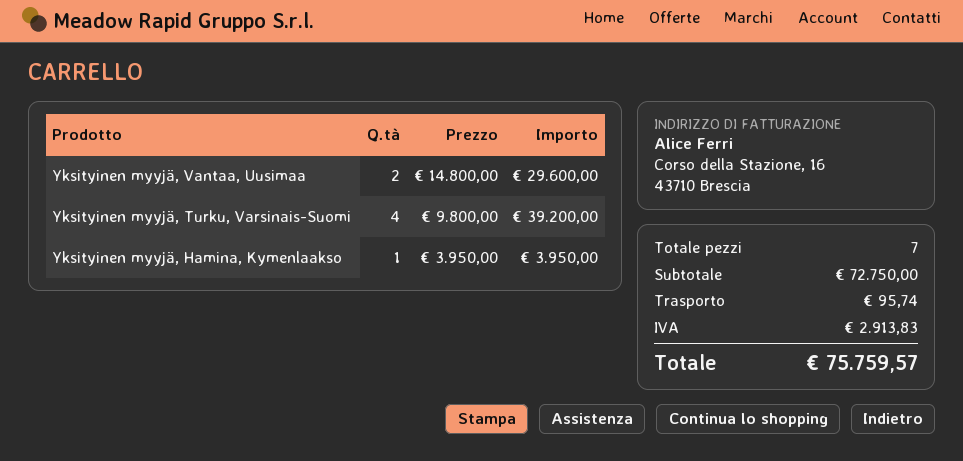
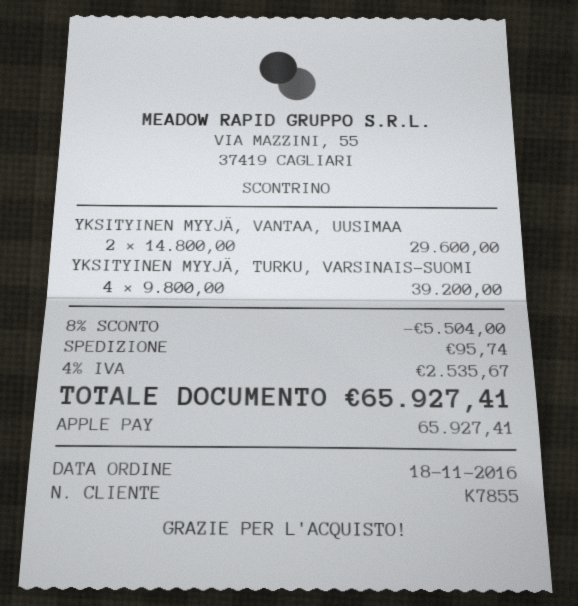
Yksityinen myyjä, Hamina, Kymenlaakso: 1 x 3950.00 = 3950.00 -> none
discount: none -> 8% = 5504.00
tax: 2913.83 -> 2535.67
total: 75759.57 -> 65927.41

